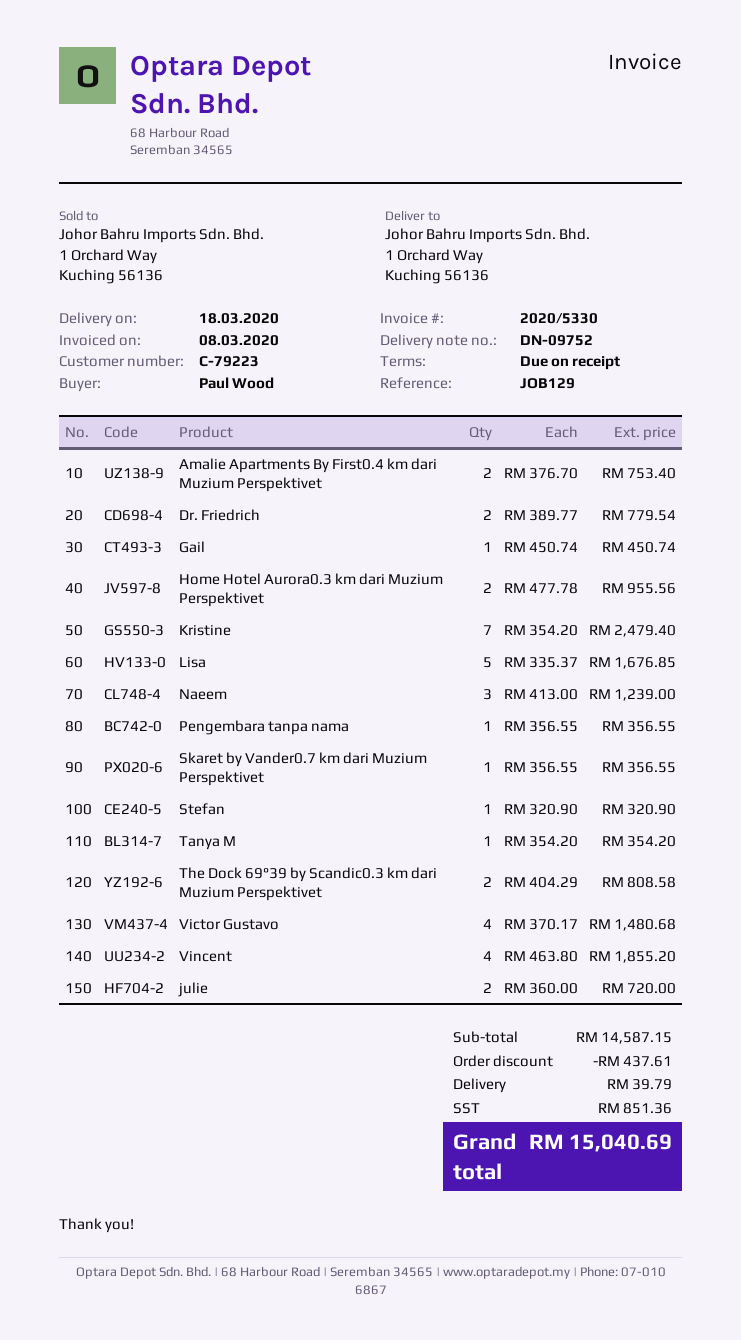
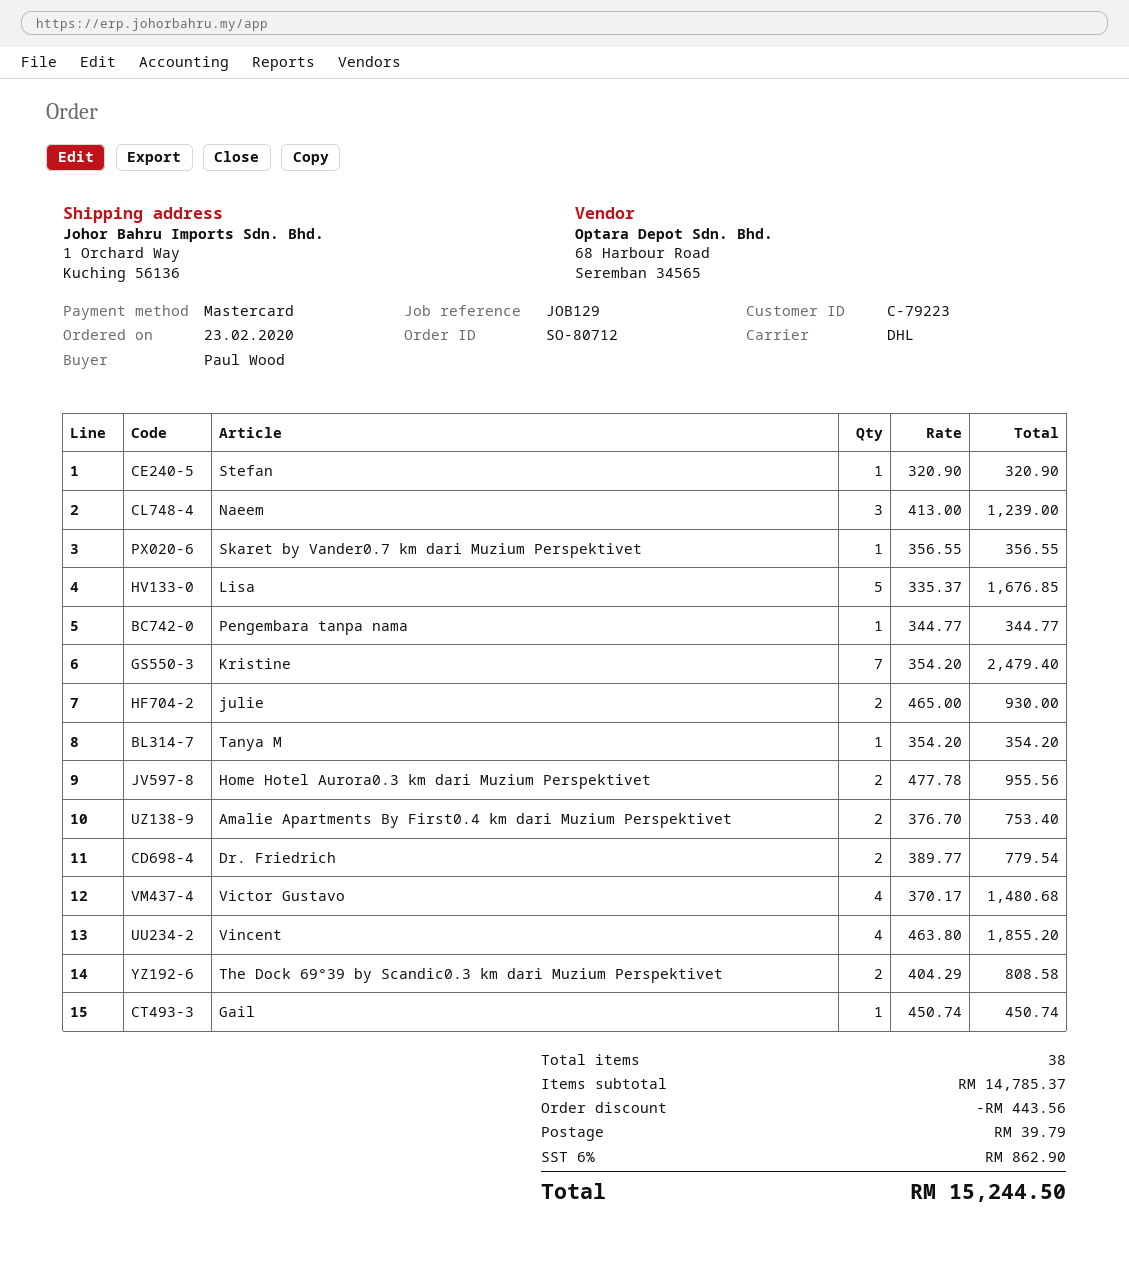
Pengembara tanpa nama: 1 x 356.55 = 356.55 -> 1 x 344.77 = 344.77
julie: 2 x 360.00 = 720.00 -> 2 x 465.00 = 930.00
subtotal: 14587.15 -> 14785.37
discount: 437.61 -> 443.56
tax: 851.36 -> 862.90
total: 15040.69 -> 15244.50

